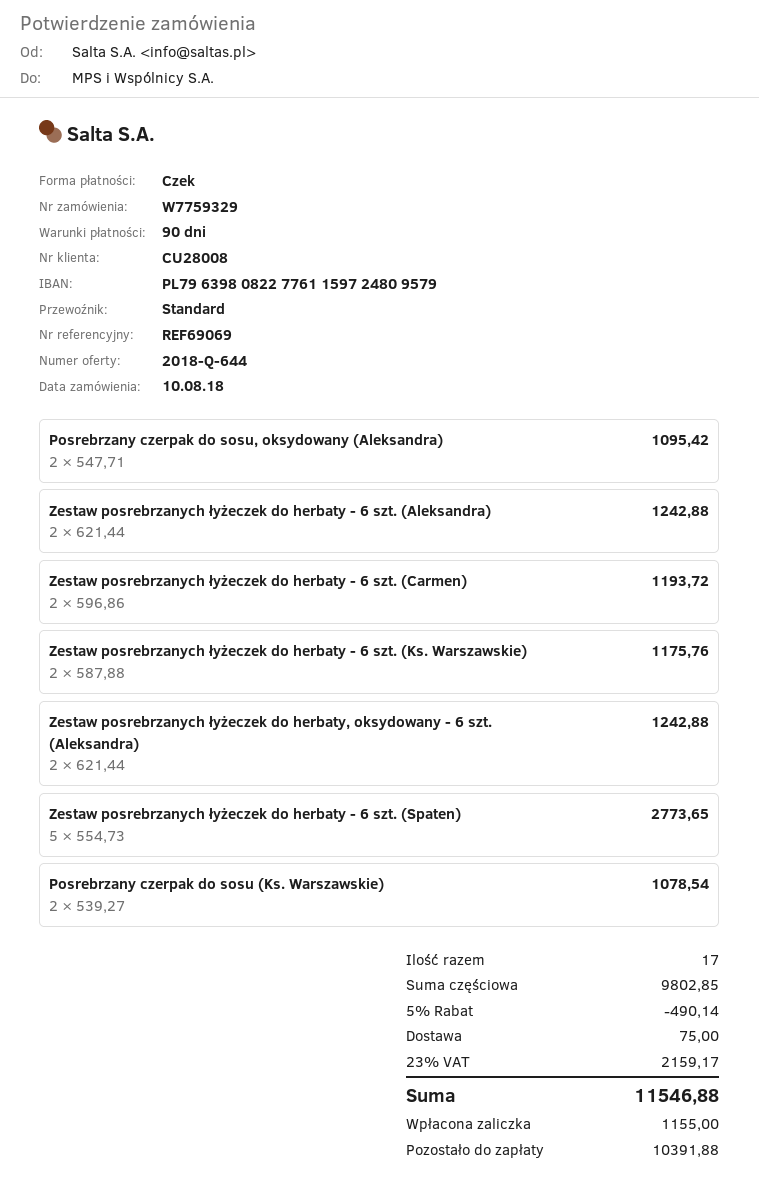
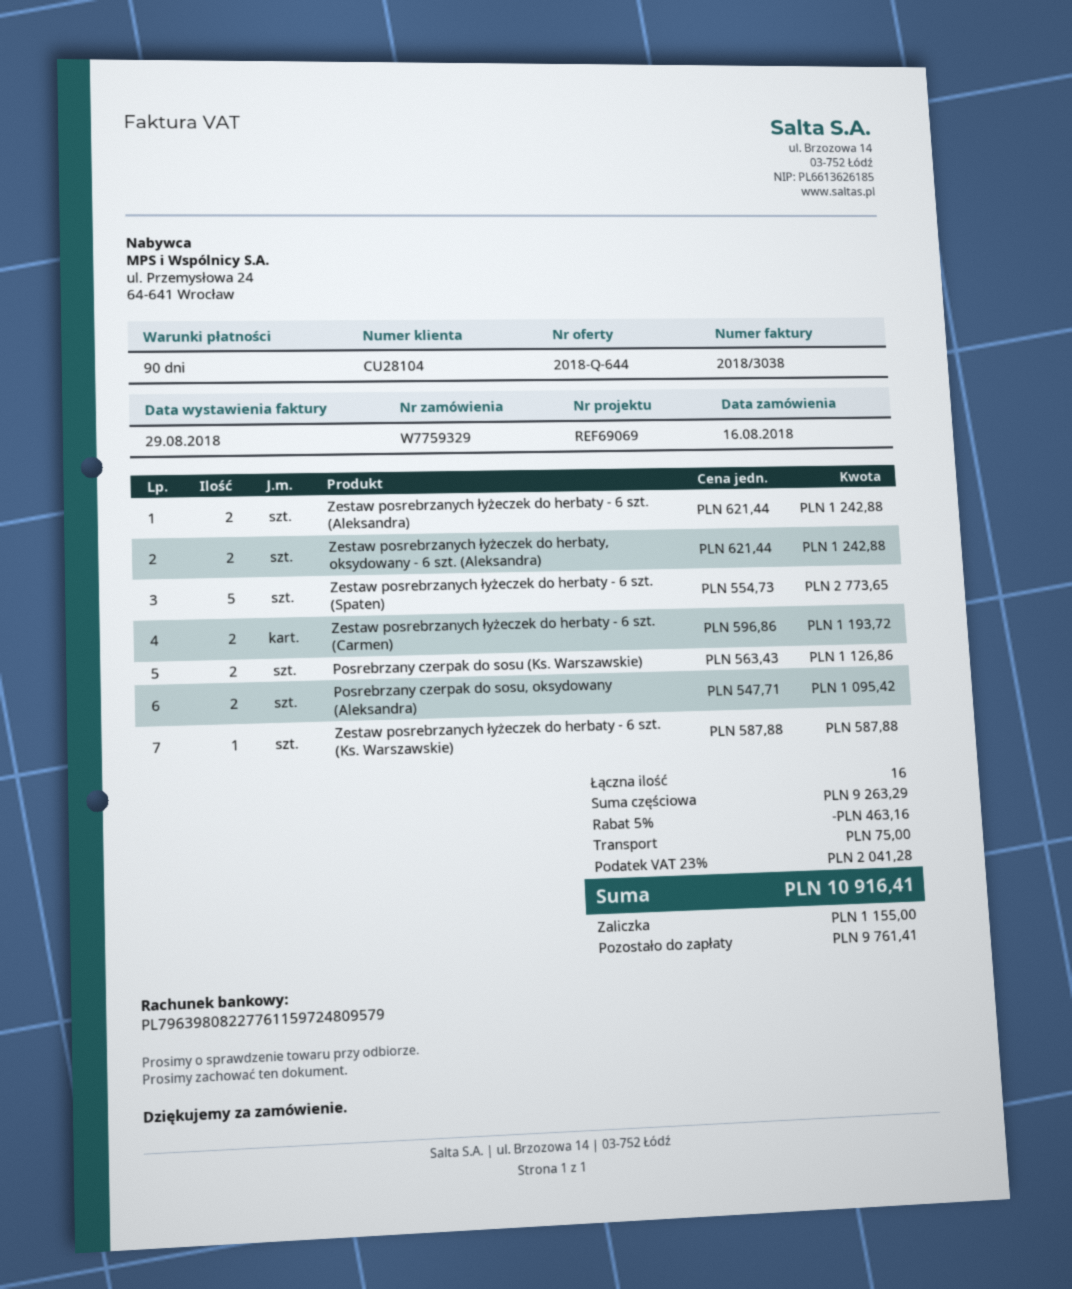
order date: 2018-08-10 -> 2018-08-16
customer number: CU28008 -> CU28104
Zestaw posrebrzanych łyżeczek do herbaty - 6 szt. (Ks. Warszawskie): 2 x 587.88 = 1175.76 -> 1 x 587.88 = 587.88
Posrebrzany czerpak do sosu (Ks. Warszawskie): 2 x 539.27 = 1078.54 -> 2 x 563.43 = 1126.86
total quantity: 17 -> 16
subtotal: 9802.85 -> 9263.29
discount: 5% = 490.14 -> 5% = 463.16
tax: 23% = 2159.17 -> 23% = 2041.28
total: 11546.88 -> 10916.41
balance: 10391.88 -> 9761.41

